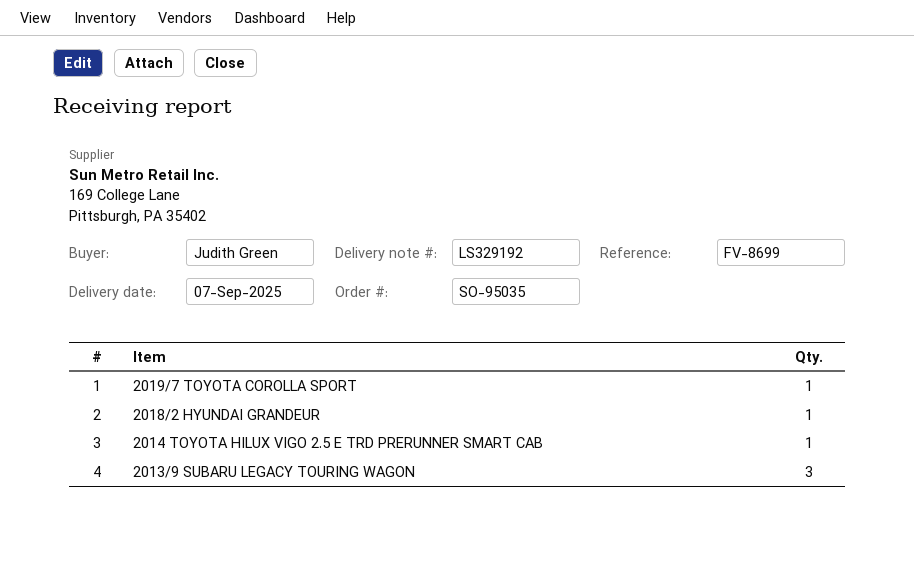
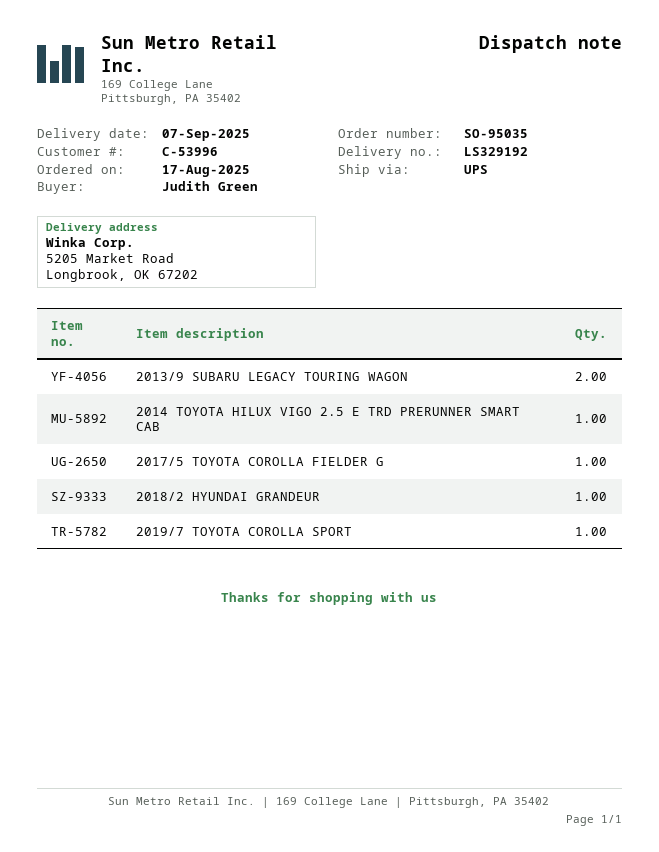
2013/9 SUBARU LEGACY TOURING WAGON: 3 -> 2
2017/5 TOYOTA COROLLA FIELDER G: none -> 1

